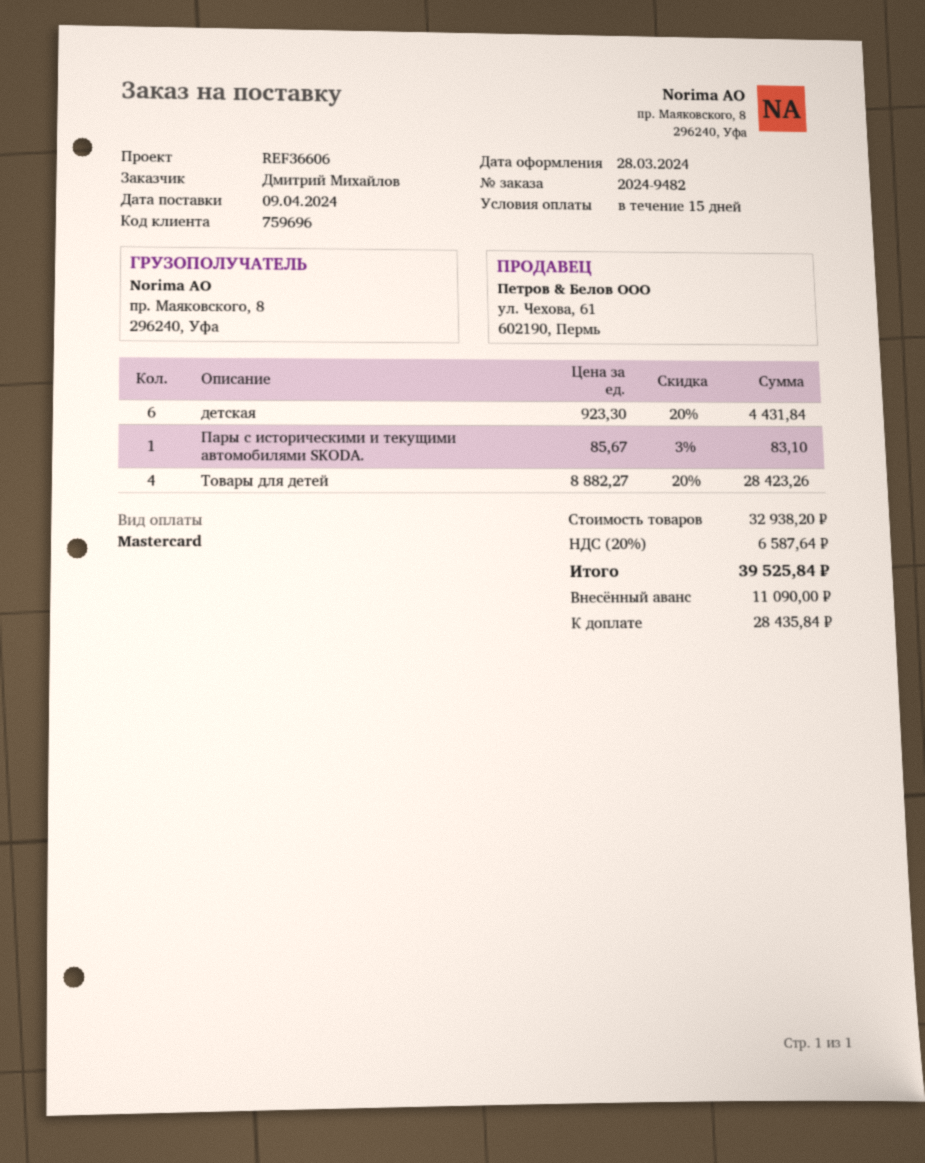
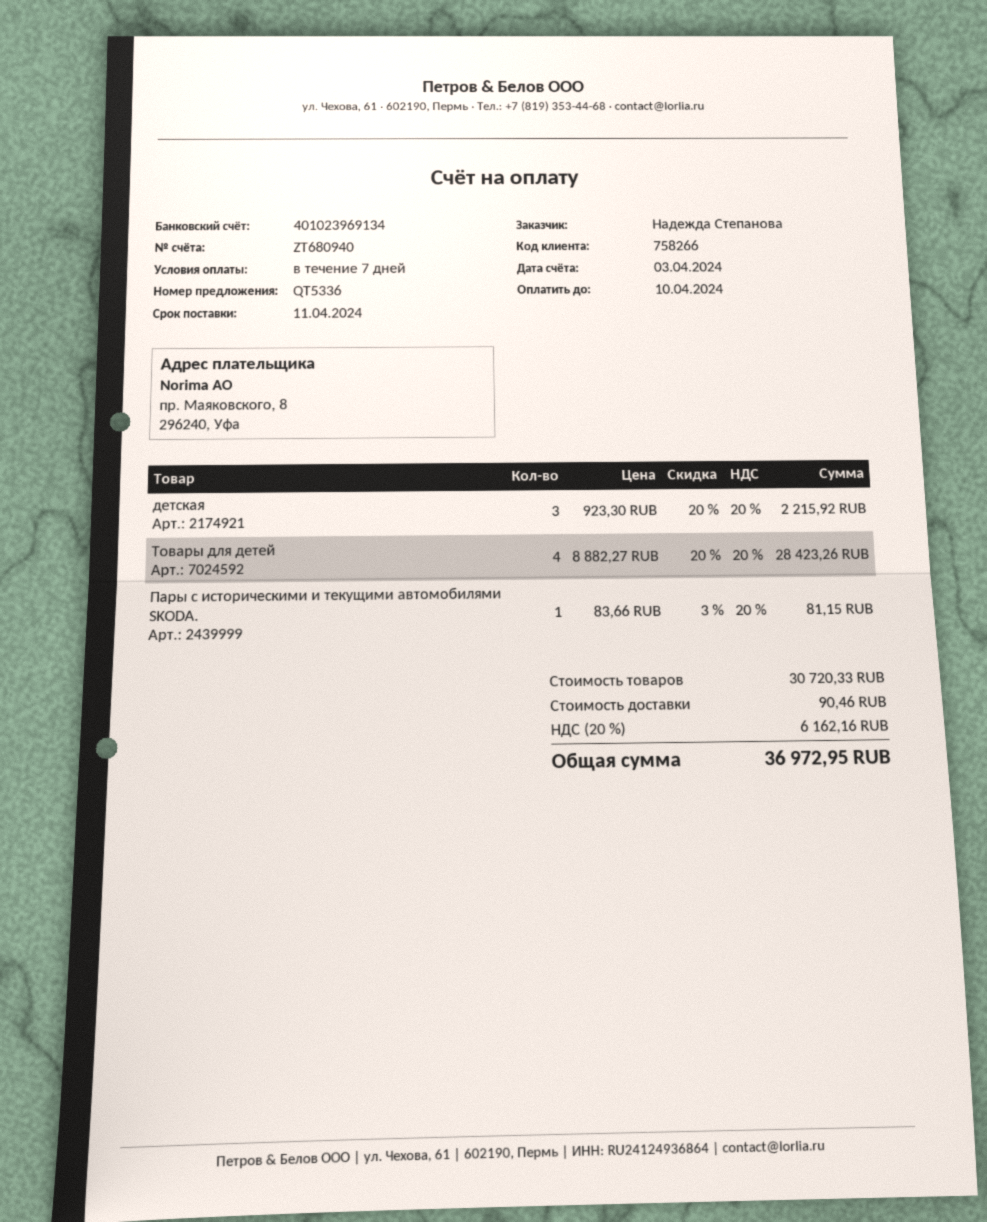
delivery date: 2024-04-09 -> 2024-04-11
payment terms: 15 days -> 7 days
customer number: 759696 -> 758266
ordered by: Дмитрий Михайлов -> Надежда Степанова
детская: 6 x 923.30 - 20% = 4431.84 -> 3 x 923.30 - 20% = 2215.92
Пары с историческими и текущими автомобилями SKODA.: 1 x 85.67 - 3% = 83.10 -> 1 x 83.66 - 3% = 81.15
subtotal: 32938.20 -> 30720.33
shipping: none -> 90.46
tax: 20% = 6587.64 -> 20% = 6162.16
total: 39525.84 -> 36972.95

